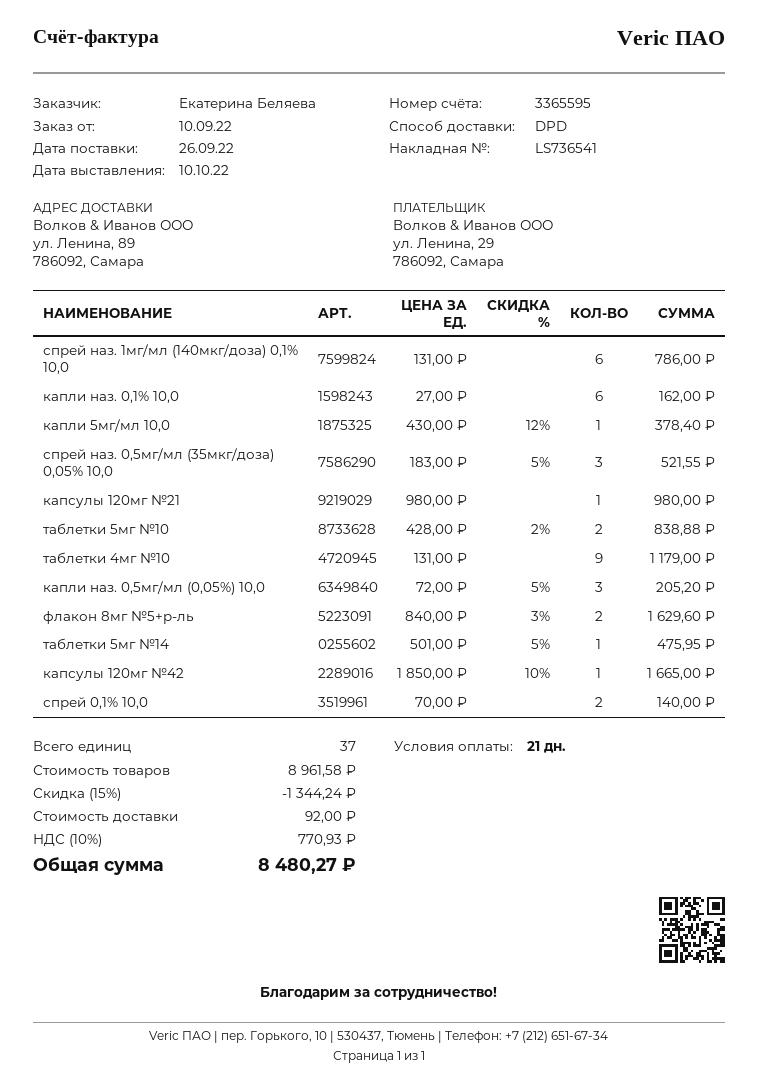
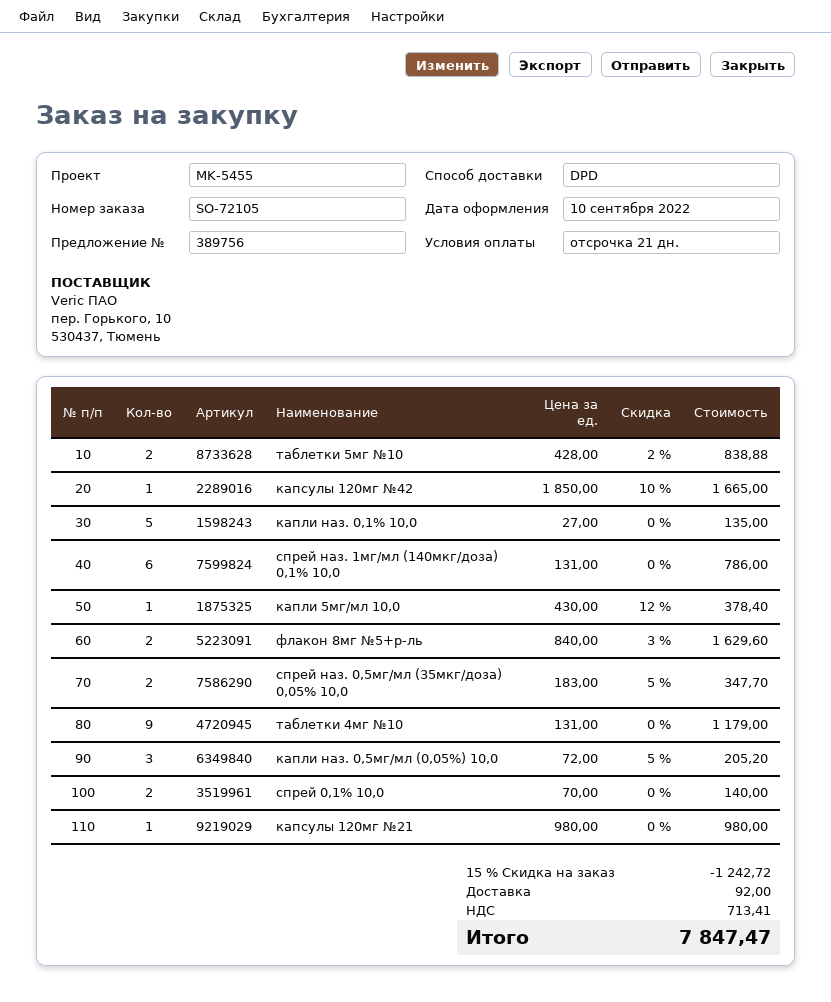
капли наз. 0,1% 10,0: 6 x 27.00 = 162.00 -> 5 x 27.00 = 135.00
спрей наз. 0,5мг/мл (35мкг/доза) 0,05% 10,0: 3 x 183.00 - 5% = 521.55 -> 2 x 183.00 - 5% = 347.70
таблетки 5мг №14: 1 x 501.00 - 5% = 475.95 -> none
discount: 15% = 1344.24 -> 15% = 1242.72
tax: 770.93 -> 713.41
total: 8480.27 -> 7847.47

